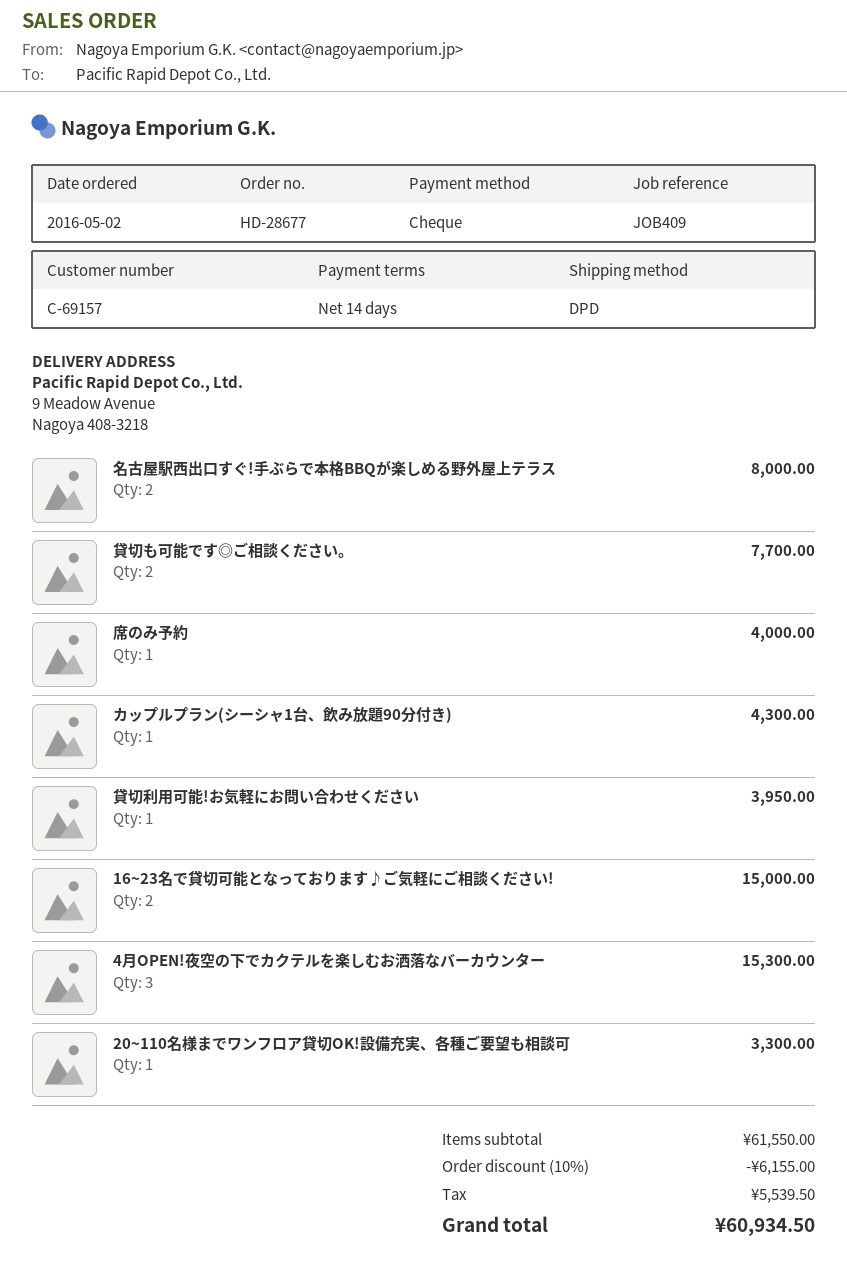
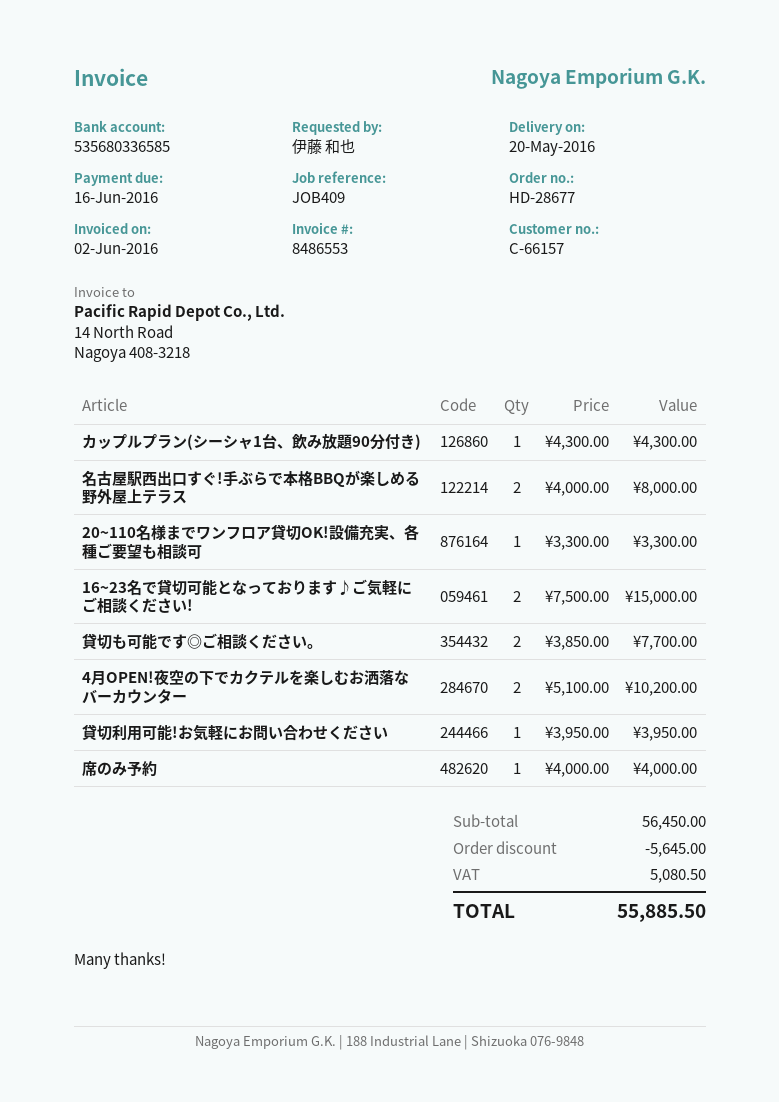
customer number: C-69157 -> C-66157
4月OPEN!夜空の下でカクテルを楽しむお洒落なバーカウンター: 3 for 15300.00 -> 2 for 10200.00
subtotal: 61550.00 -> 56450.00
discount: 6155.00 -> 5645.00
tax: 5539.50 -> 5080.50
total: 60934.50 -> 55885.50

